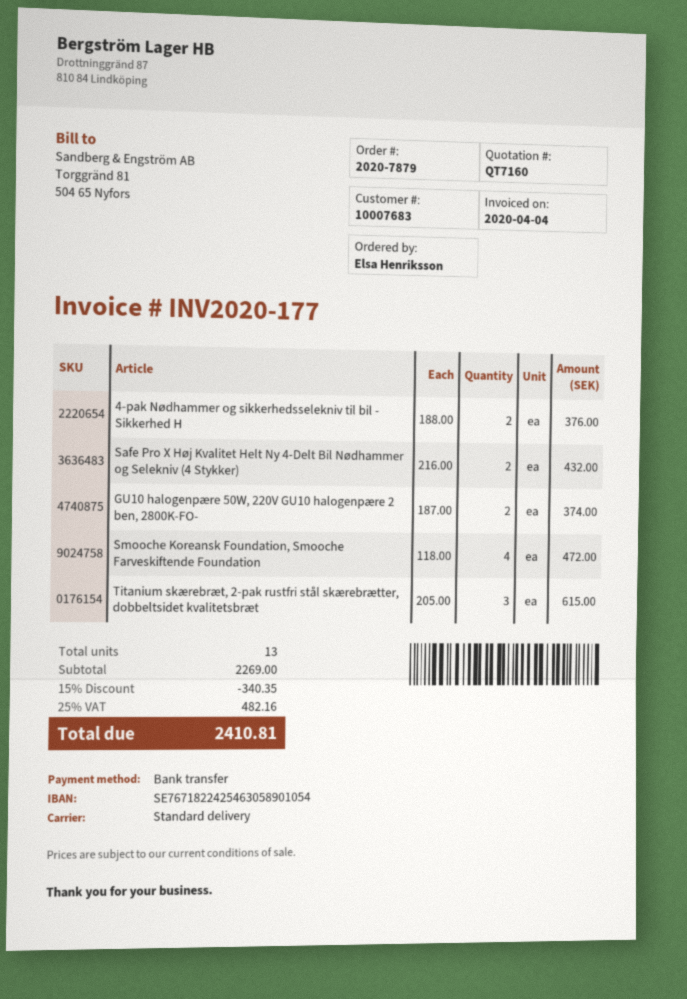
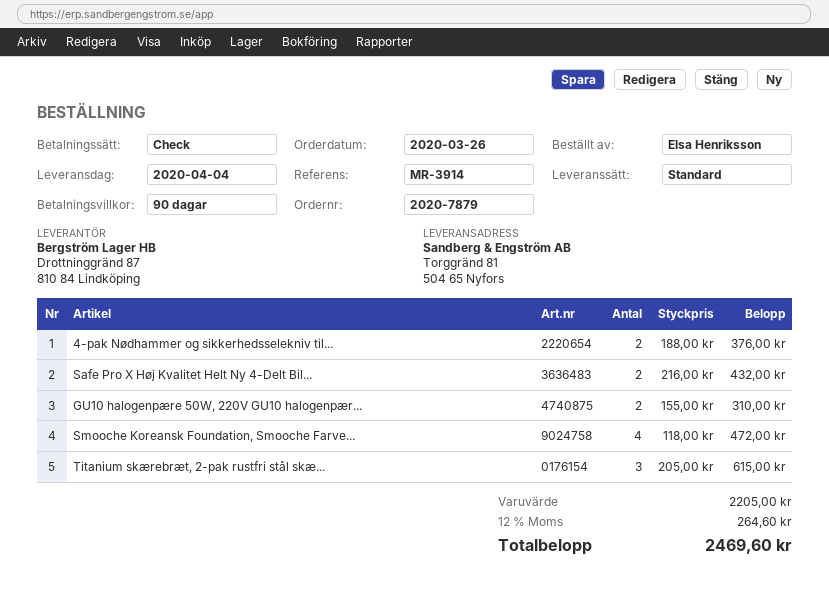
payment method: bank transfer -> cheque
GU10 halogenpære 50W, 220V GU10 halogenpære 2 ben, 2800K-FO-: 2 x 187.00 = 374.00 -> 2 x 155.00 = 310.00
subtotal: 2269.00 -> 2205.00
discount: 15% = 340.35 -> none
tax: 25% = 482.16 -> 12% = 264.60
total: 2410.81 -> 2469.60

